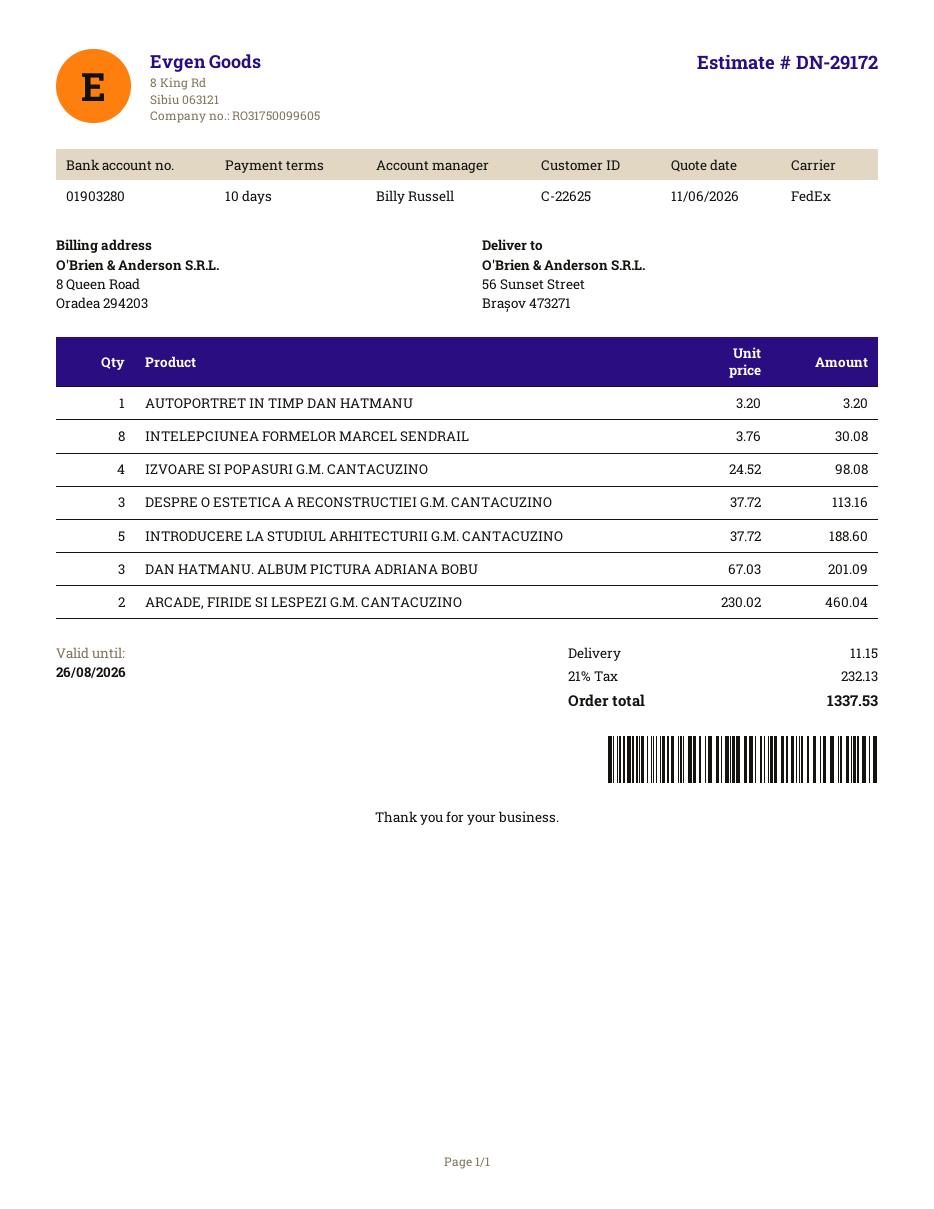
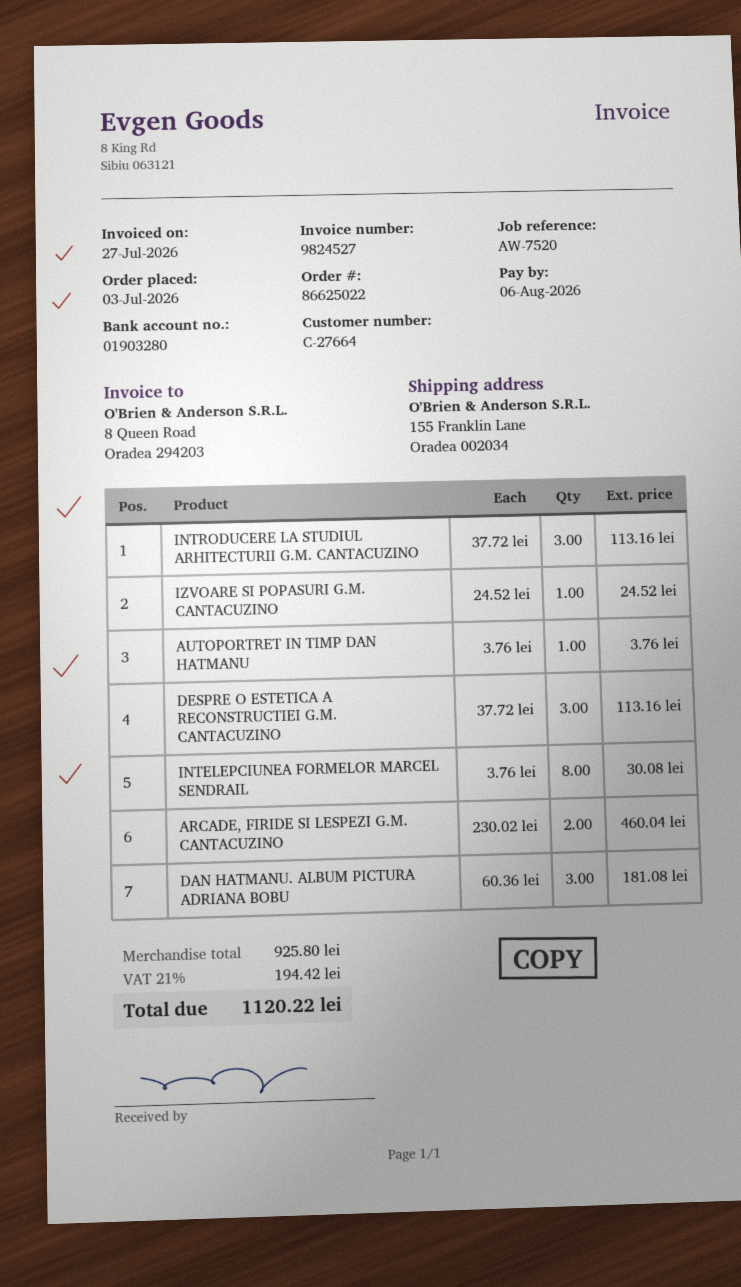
customer number: C-22625 -> C-27664
ship to: 56 Sunset Street, Brașov 473271 -> 155 Franklin Lane, Oradea 002034
AUTOPORTRET IN TIMP DAN HATMANU: 1 x 3.20 = 3.20 -> 1 x 3.76 = 3.76
IZVOARE SI POPASURI G.M. CANTACUZINO: 4 x 24.52 = 98.08 -> 1 x 24.52 = 24.52
INTRODUCERE LA STUDIUL ARHITECTURII G.M. CANTACUZINO: 5 x 37.72 = 188.60 -> 3 x 37.72 = 113.16
DAN HATMANU. ALBUM PICTURA ADRIANA BOBU: 3 x 67.03 = 201.09 -> 3 x 60.36 = 181.08
shipping: 11.15 -> none
tax: 21% = 232.13 -> 21% = 194.42
total: 1337.53 -> 1120.22

